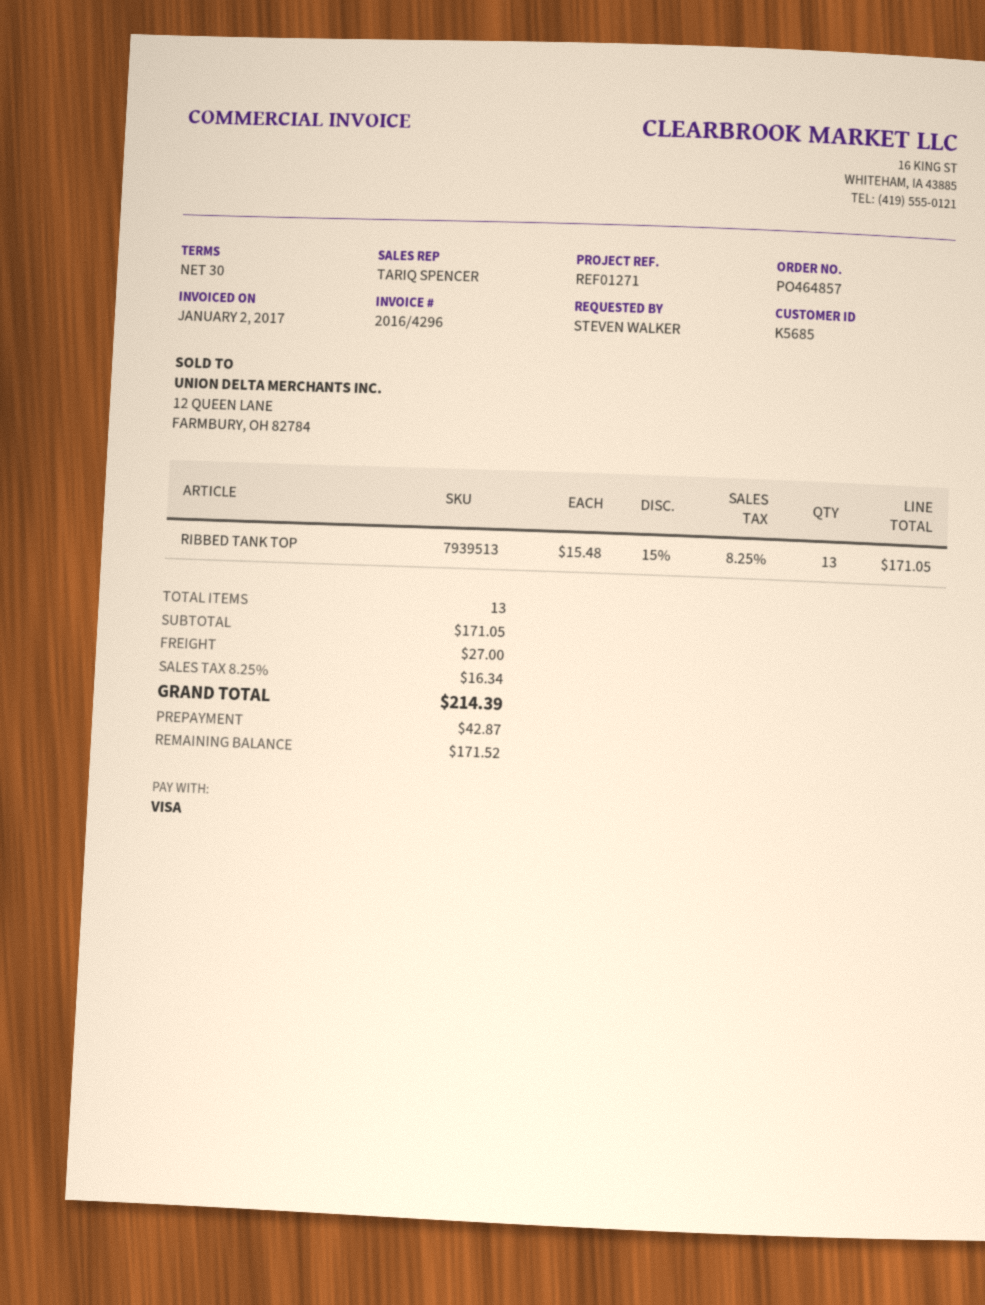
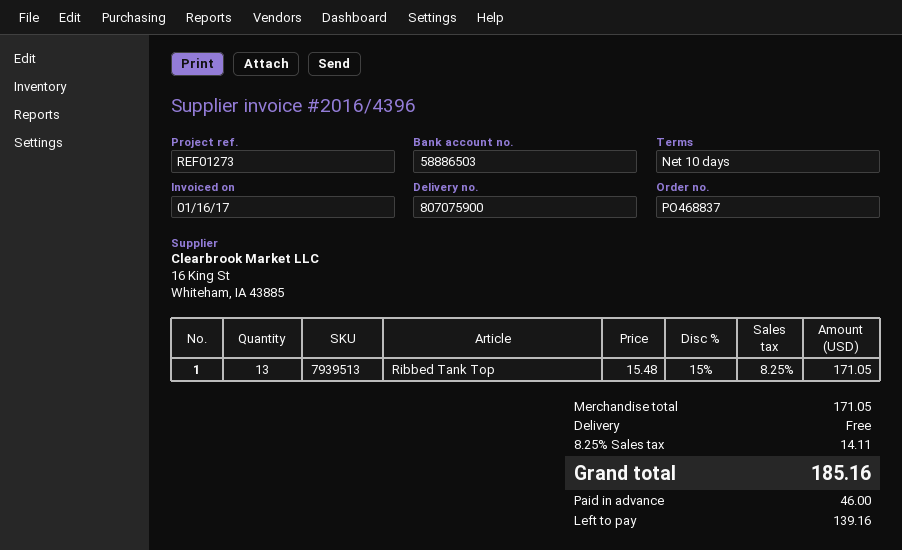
order number: PO464857 -> PO468837
invoice number: 2016/4296 -> 2016/4396
invoice date: 2017-01-02 -> 2017-01-16
payment terms: 30 days -> 10 days
reference: REF01271 -> REF01273
shipping: 27.00 -> 0.00
tax: 8.25% = 16.34 -> 8.25% = 14.11
total: 214.39 -> 185.16
deposit: 42.87 -> 46.00
balance: 171.52 -> 139.16

